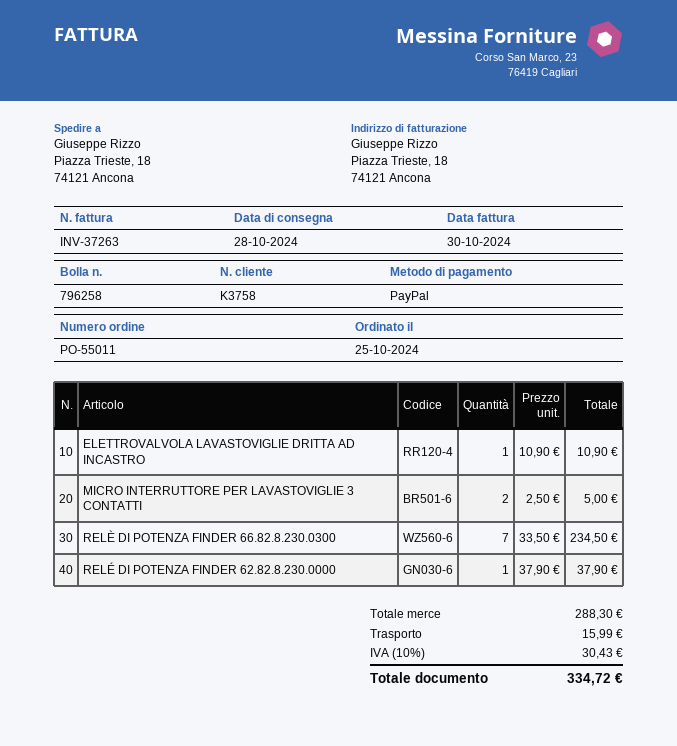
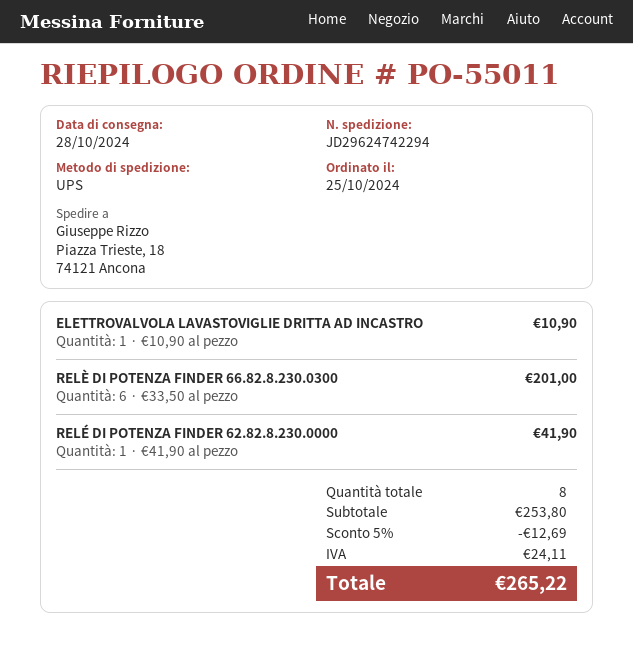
MICRO INTERRUTTORE PER LAVASTOVIGLIE 3 CONTATTI: 2 x 2.50 = 5.00 -> none
RELÈ DI POTENZA FINDER 66.82.8.230.0300: 7 x 33.50 = 234.50 -> 6 x 33.50 = 201.00
RELÉ DI POTENZA FINDER 62.82.8.230.0000: 1 x 37.90 = 37.90 -> 1 x 41.90 = 41.90
subtotal: 288.30 -> 253.80
discount: none -> 5% = 12.69
shipping: 15.99 -> none
tax: 30.43 -> 24.11
total: 334.72 -> 265.22

